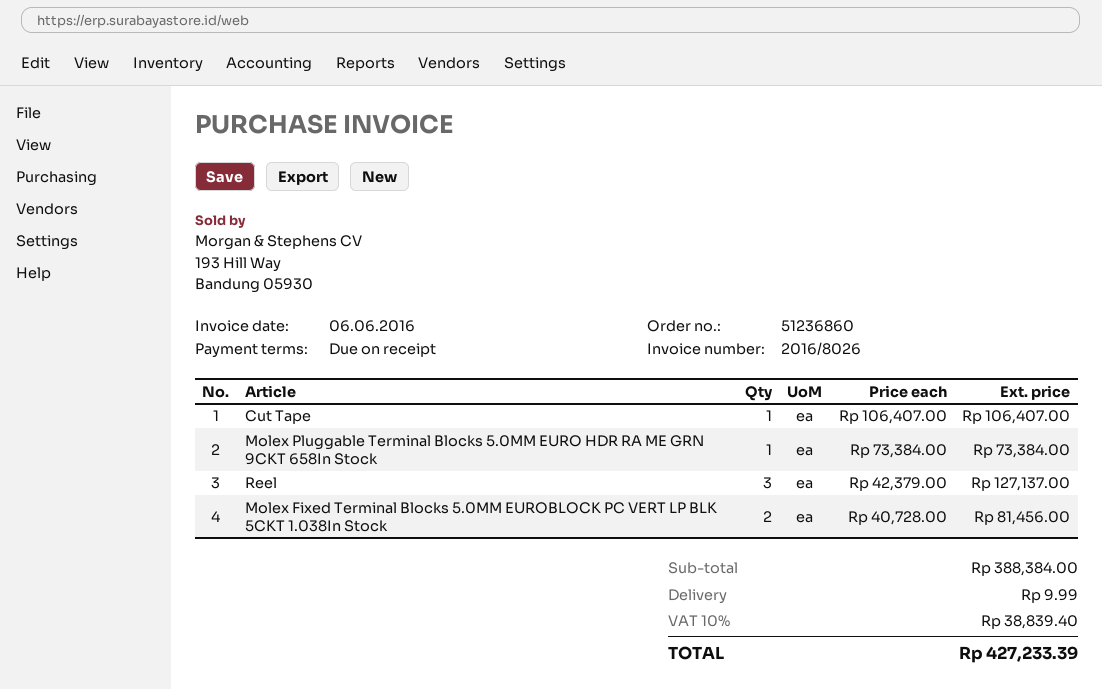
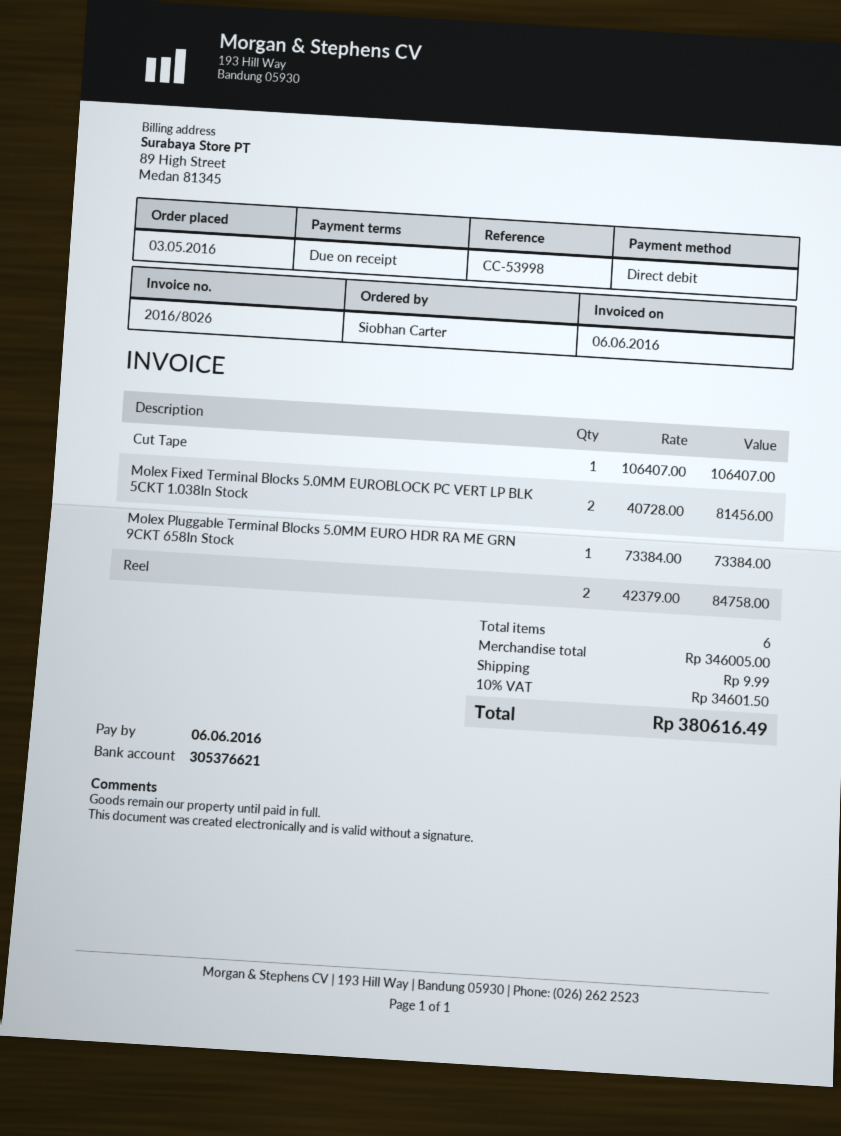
Reel: 3 x 42379.00 = 127137.00 -> 2 x 42379.00 = 84758.00
subtotal: 388384.00 -> 346005.00
tax: 10% = 38839.40 -> 10% = 34601.50
total: 427233.39 -> 380616.49

